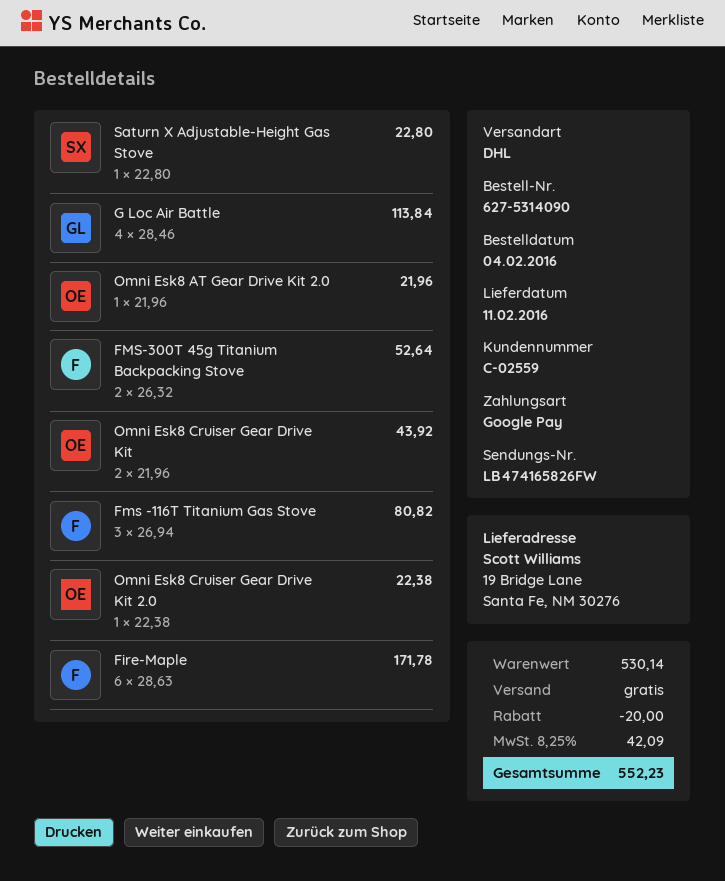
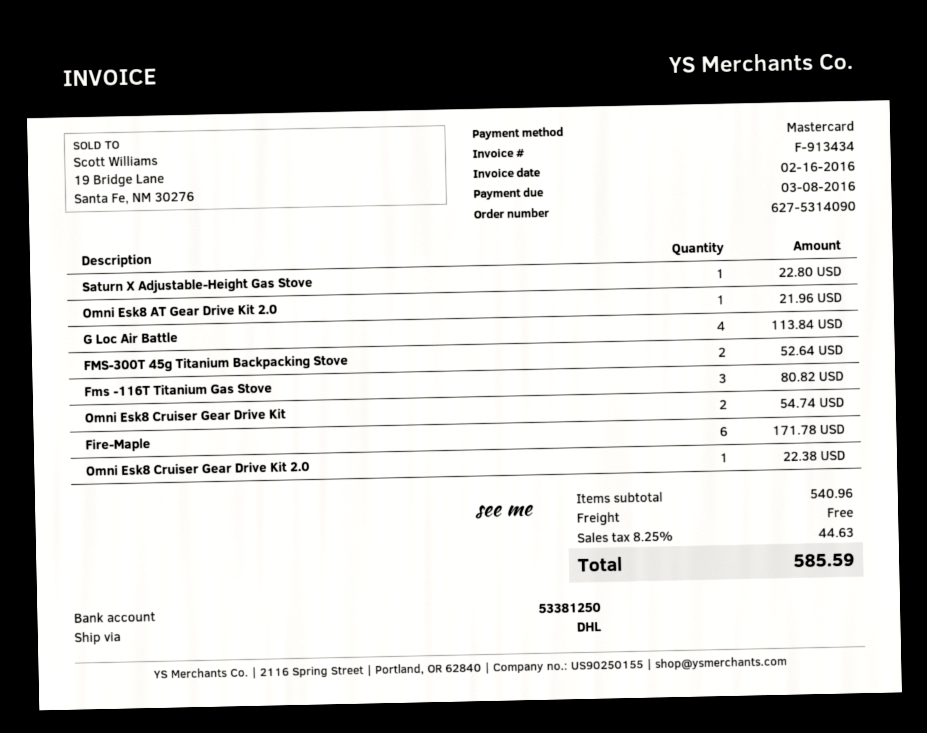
payment method: Google Pay -> Mastercard
Omni Esk8 Cruiser Gear Drive Kit: 2 for 43.92 -> 2 for 54.74
subtotal: 530.14 -> 540.96
discount: 20.00 -> none
tax: 8.25% = 42.09 -> 8.25% = 44.63
total: 552.23 -> 585.59

